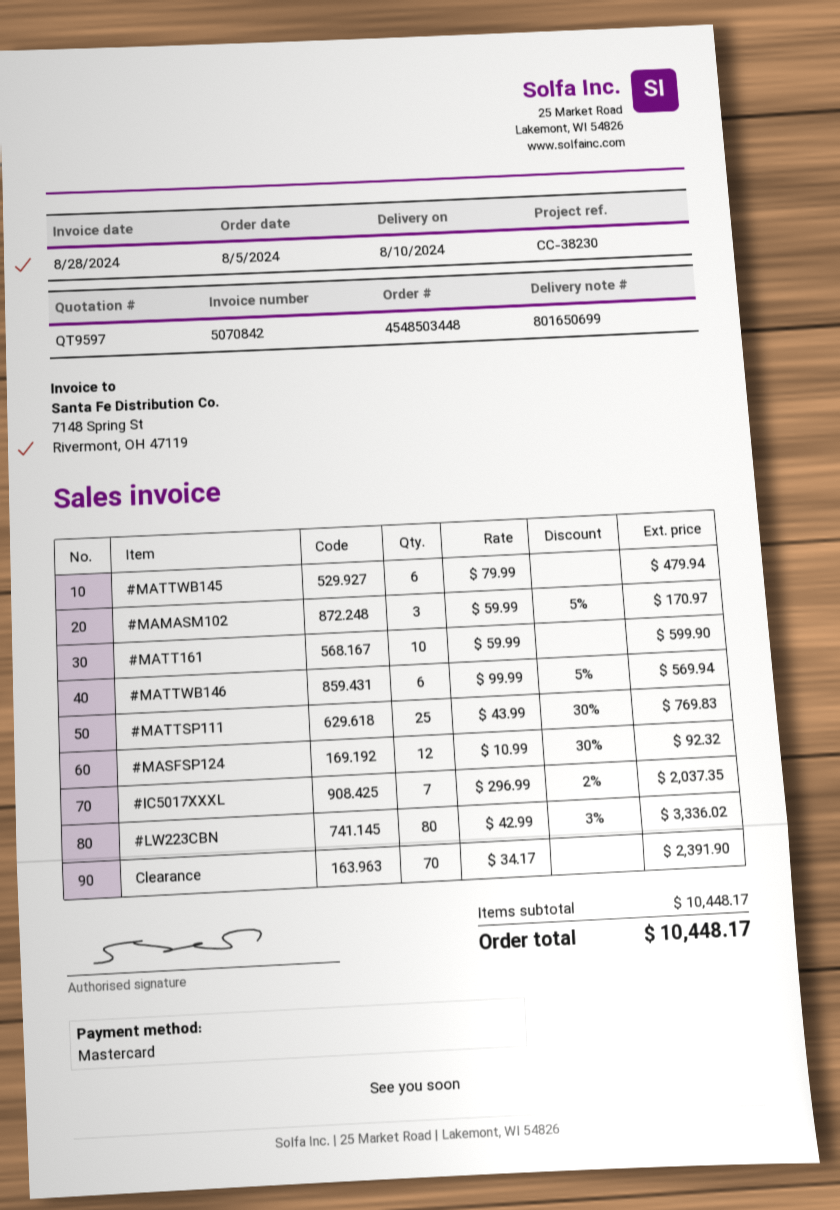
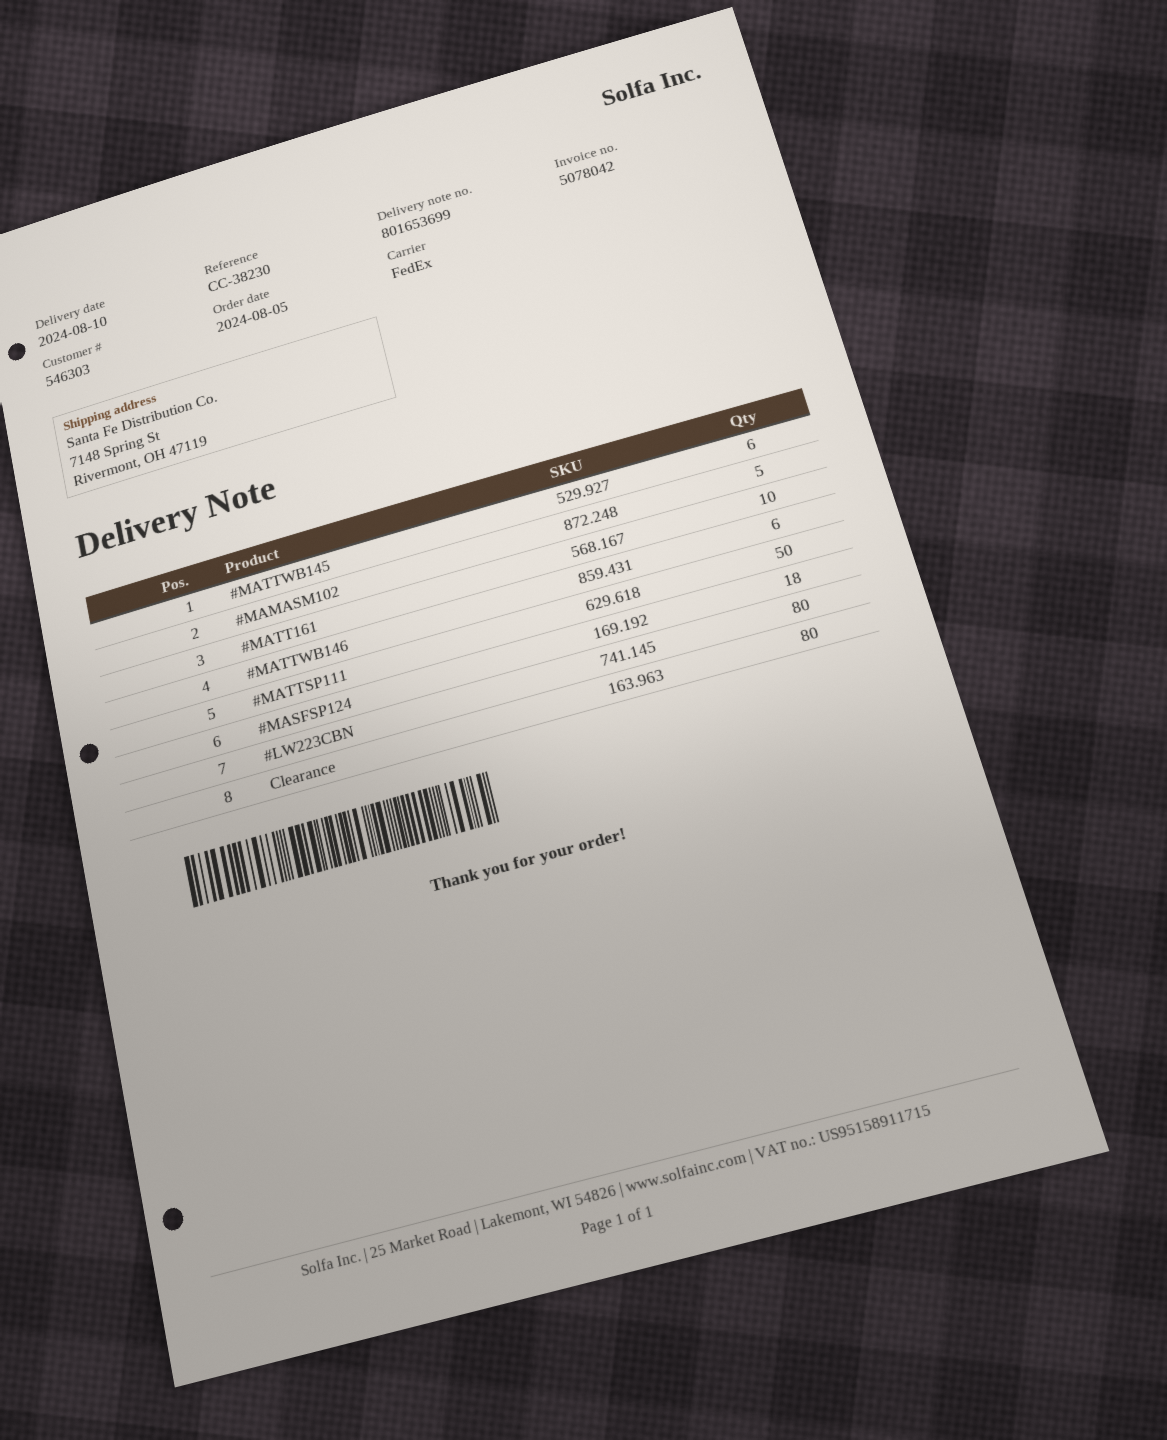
delivery note number: 801650699 -> 801653699
invoice number: 5070842 -> 5078042
#MAMASM102: 3 -> 5
#MATTSP111: 25 -> 50
#MASFSP124: 12 -> 18
#IC5017XXXL: 7 -> none
Clearance: 70 -> 80

